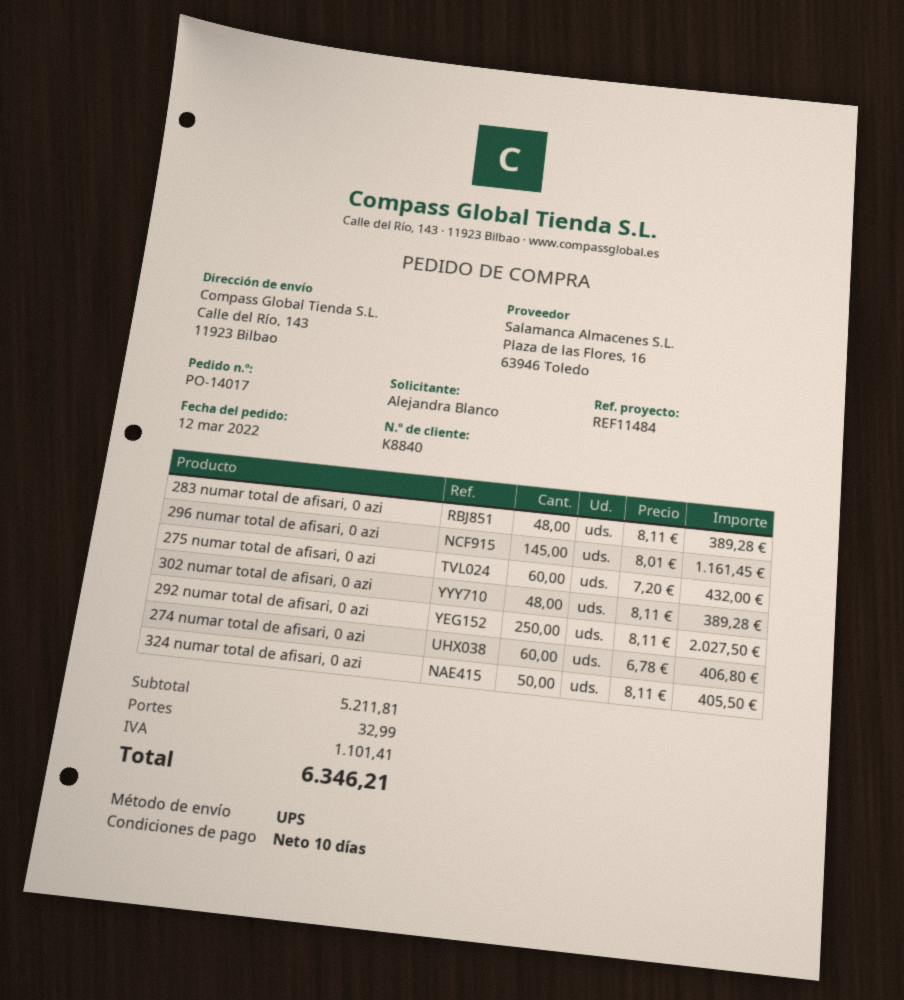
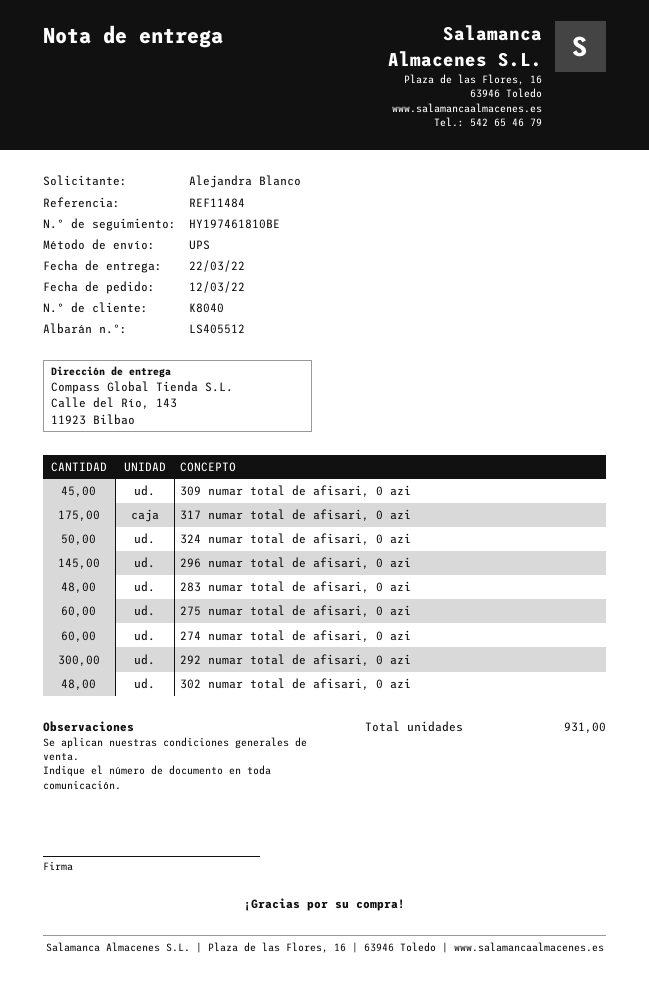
customer number: K8840 -> K8040
292 numar total de afisari, 0 azi: 250 -> 300
309 numar total de afisari, 0 azi: none -> 45
317 numar total de afisari, 0 azi: none -> 175

